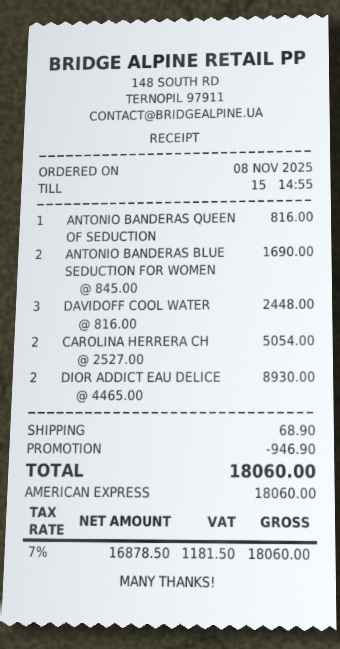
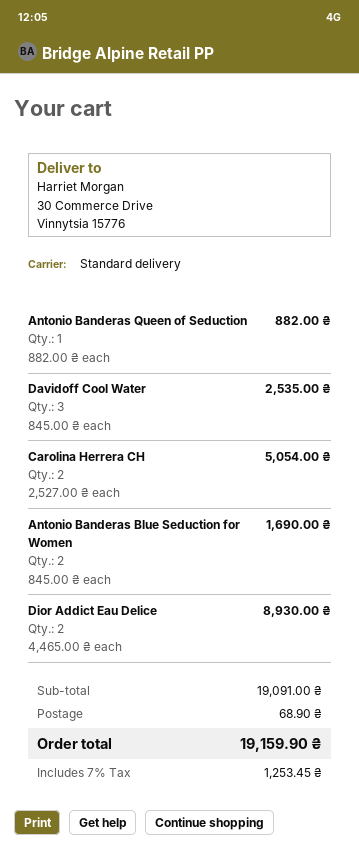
ANTONIO BANDERAS QUEEN OF SEDUCTION: 1 x 816.00 = 816.00 -> 1 x 882.00 = 882.00
DAVIDOFF COOL WATER: 3 x 816.00 = 2448.00 -> 3 x 845.00 = 2535.00
discount: 946.90 -> none
tax: 7% = 1181.50 -> 7% = 1253.45
total: 18060.00 -> 19159.90

